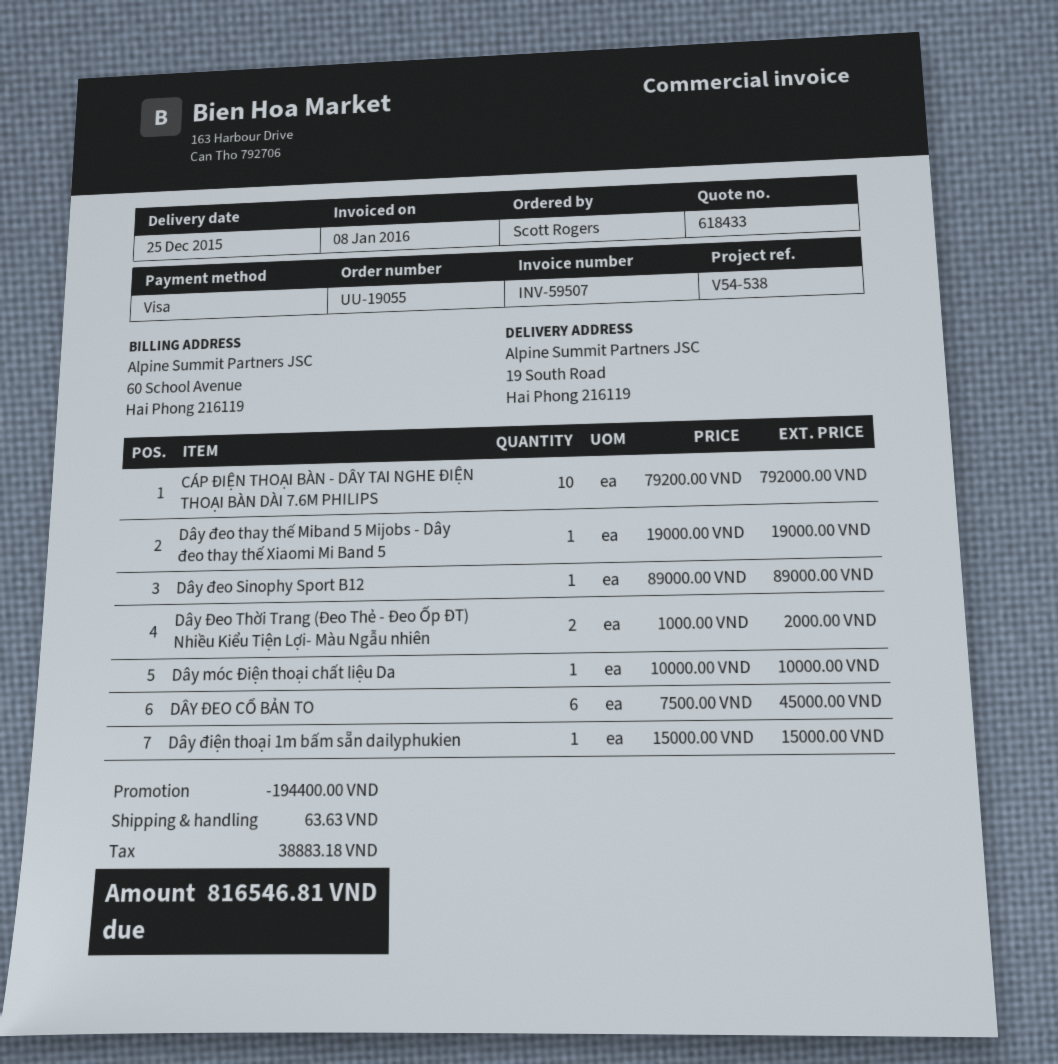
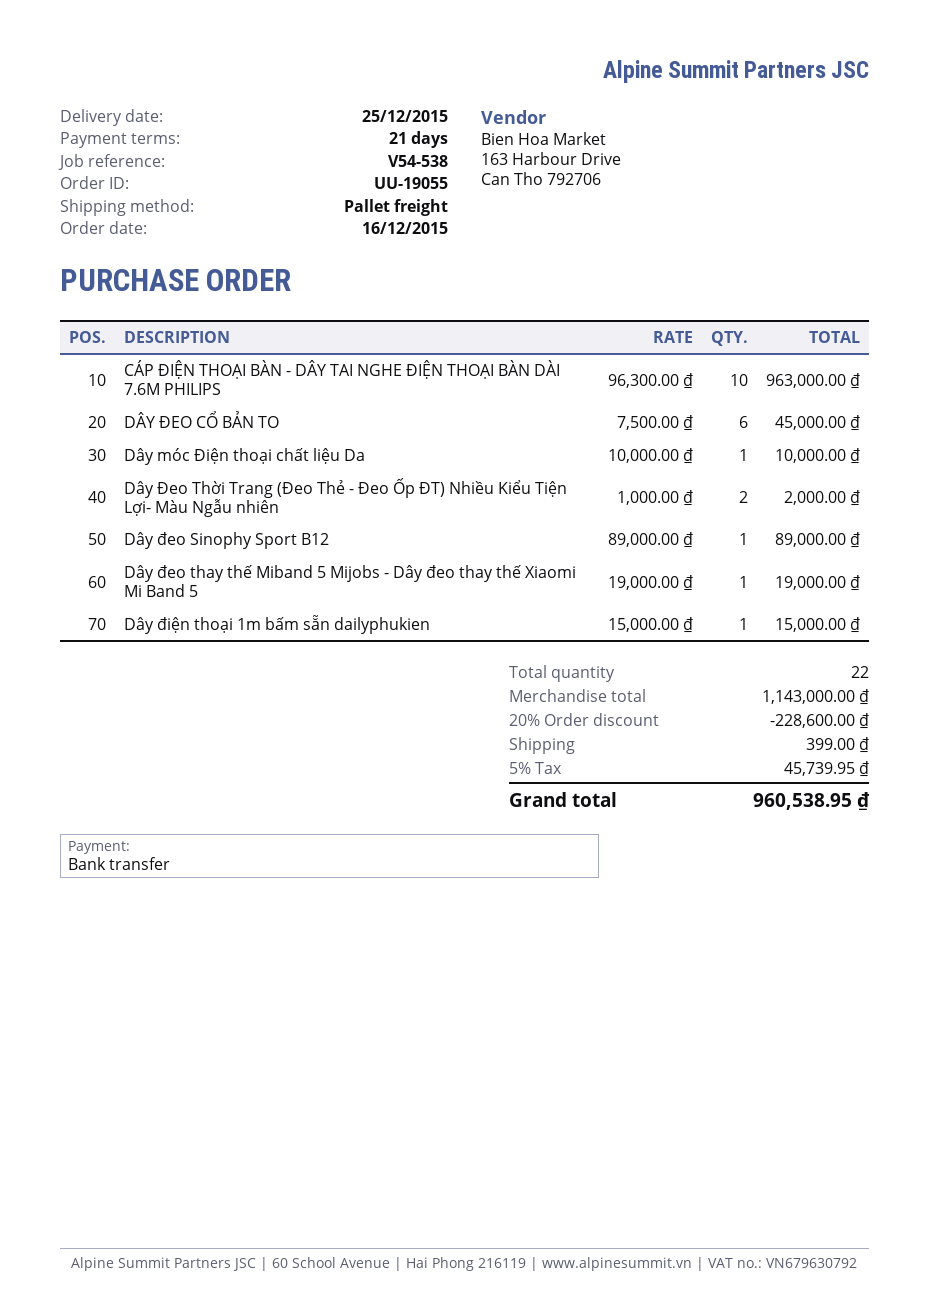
payment method: Visa -> bank transfer
CÁP ĐIỆN THOẠI BÀN - DÂY TAI NGHE ĐIỆN THOẠI BÀN DÀI 7.6M PHILIPS: 10 x 79200.00 = 792000.00 -> 10 x 96300.00 = 963000.00
discount: 194400.00 -> 228600.00
shipping: 63.63 -> 399.00
tax: 38883.18 -> 45739.95
total: 816546.81 -> 960538.95

